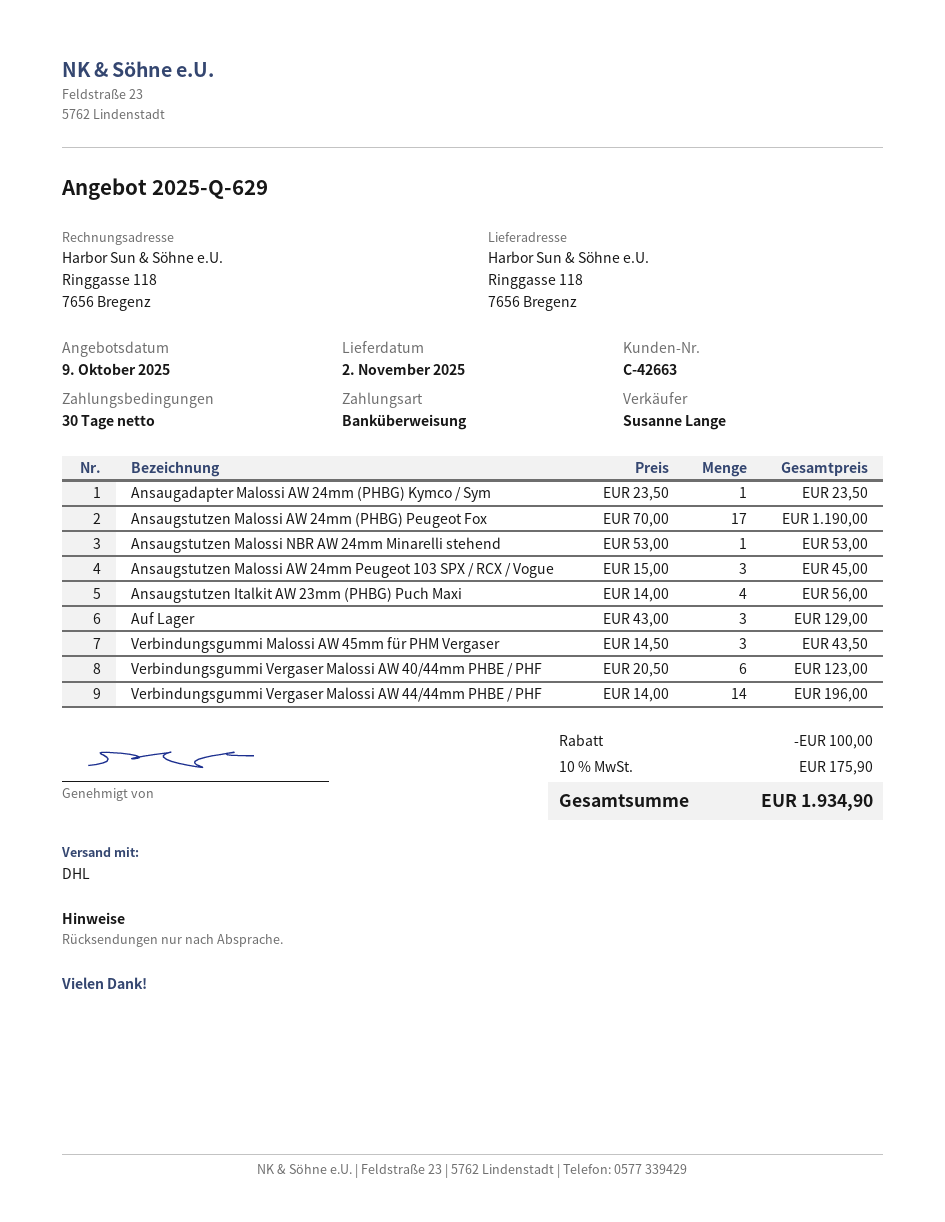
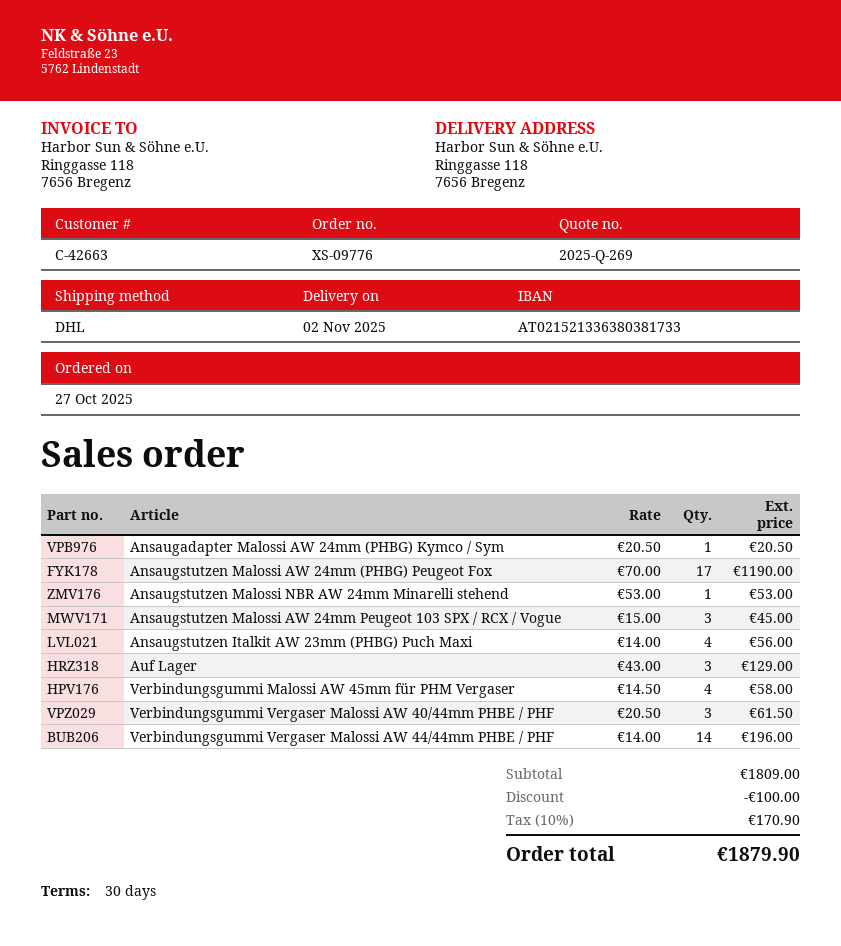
quote number: 2025-Q-629 -> 2025-Q-269
Ansaugadapter Malossi AW 24mm (PHBG) Kymco / Sym: 1 x 23.50 = 23.50 -> 1 x 20.50 = 20.50
Verbindungsgummi Malossi AW 45mm für PHM Vergaser: 3 x 14.50 = 43.50 -> 4 x 14.50 = 58.00
Verbindungsgummi Vergaser Malossi AW 40/44mm PHBE / PHF: 6 x 20.50 = 123.00 -> 3 x 20.50 = 61.50
tax: 10% = 175.90 -> 10% = 170.90
total: 1934.90 -> 1879.90

